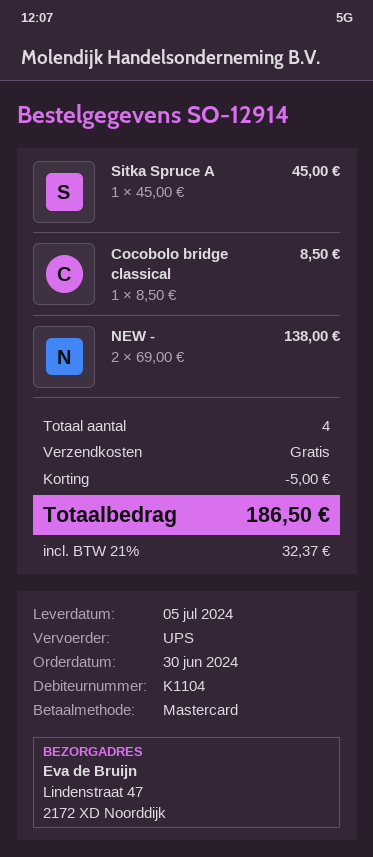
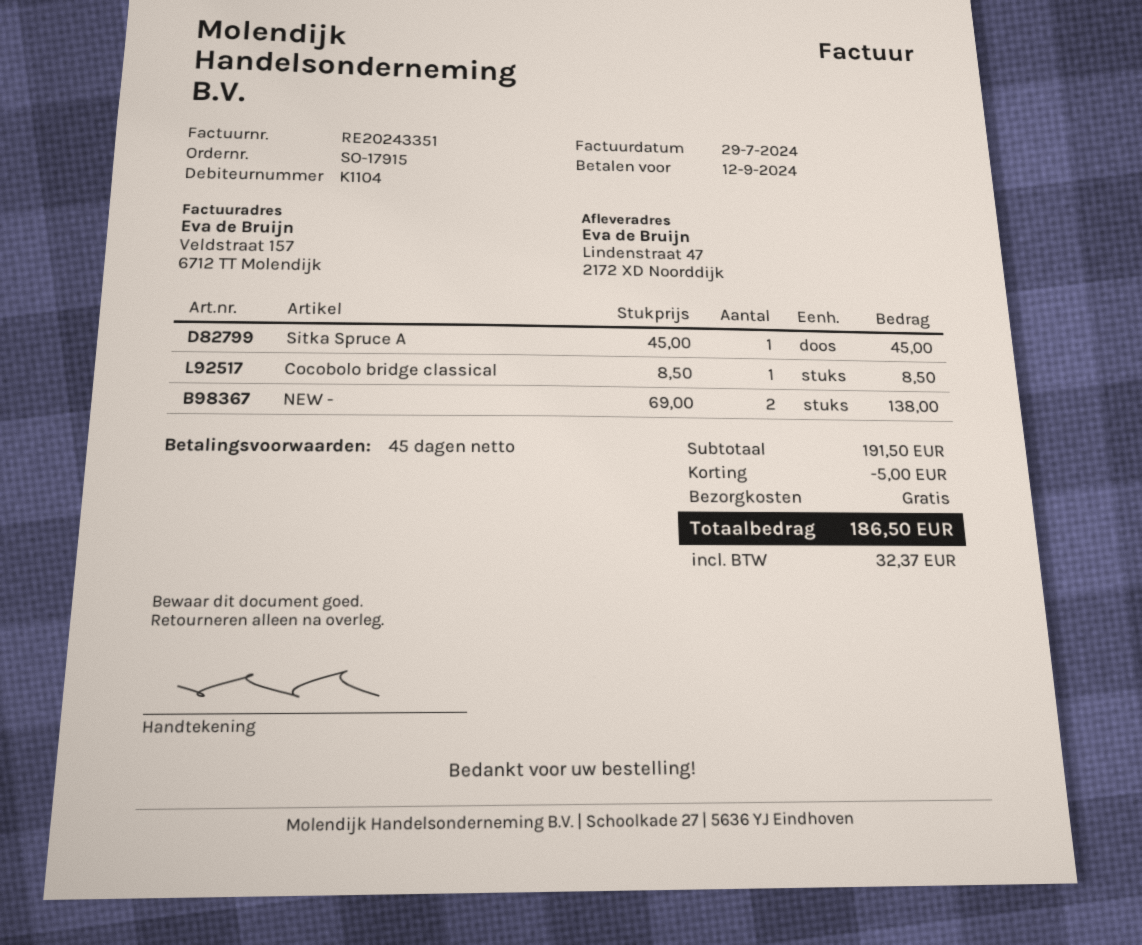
order number: SO-12914 -> SO-17915

